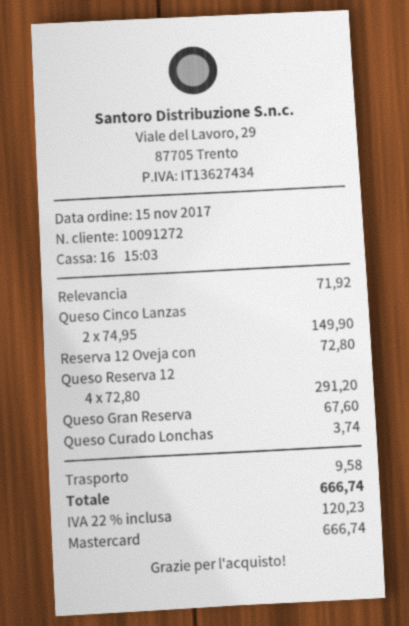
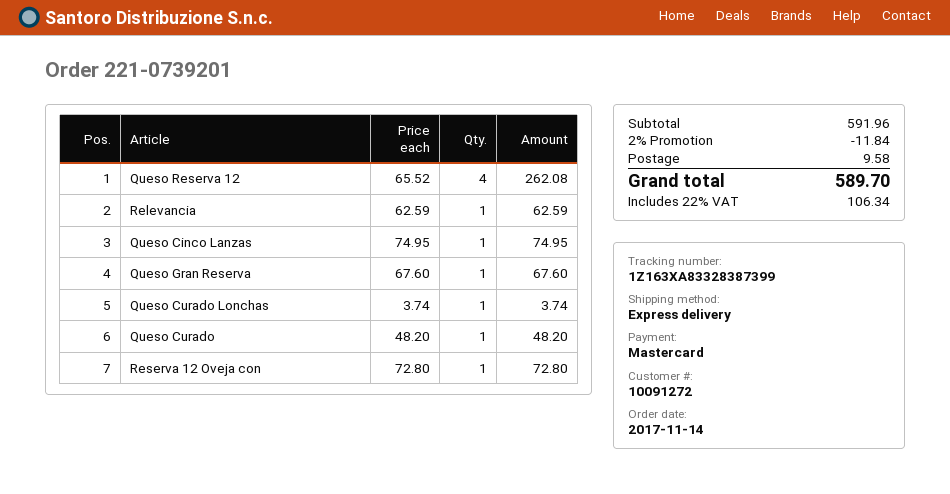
order date: 2017-11-15 -> 2017-11-14
Relevancia: 1 x 71.92 = 71.92 -> 1 x 62.59 = 62.59
Queso Cinco Lanzas: 2 x 74.95 = 149.90 -> 1 x 74.95 = 74.95
Queso Reserva 12: 4 x 72.80 = 291.20 -> 4 x 65.52 = 262.08
Queso Curado: none -> 1 x 48.20 = 48.20
discount: none -> 2% = 11.84
tax: 22% = 120.23 -> 22% = 106.34
total: 666.74 -> 589.70

